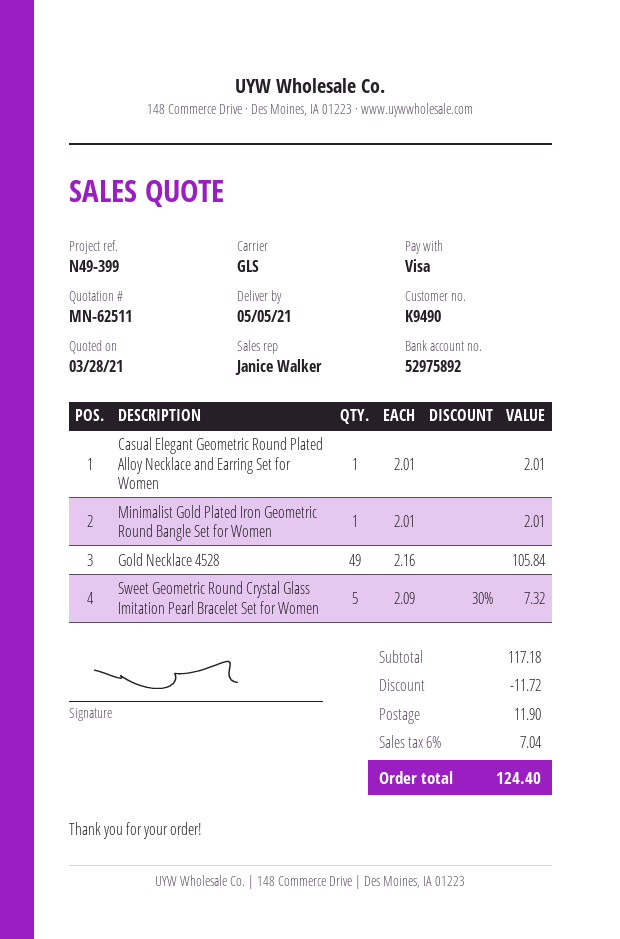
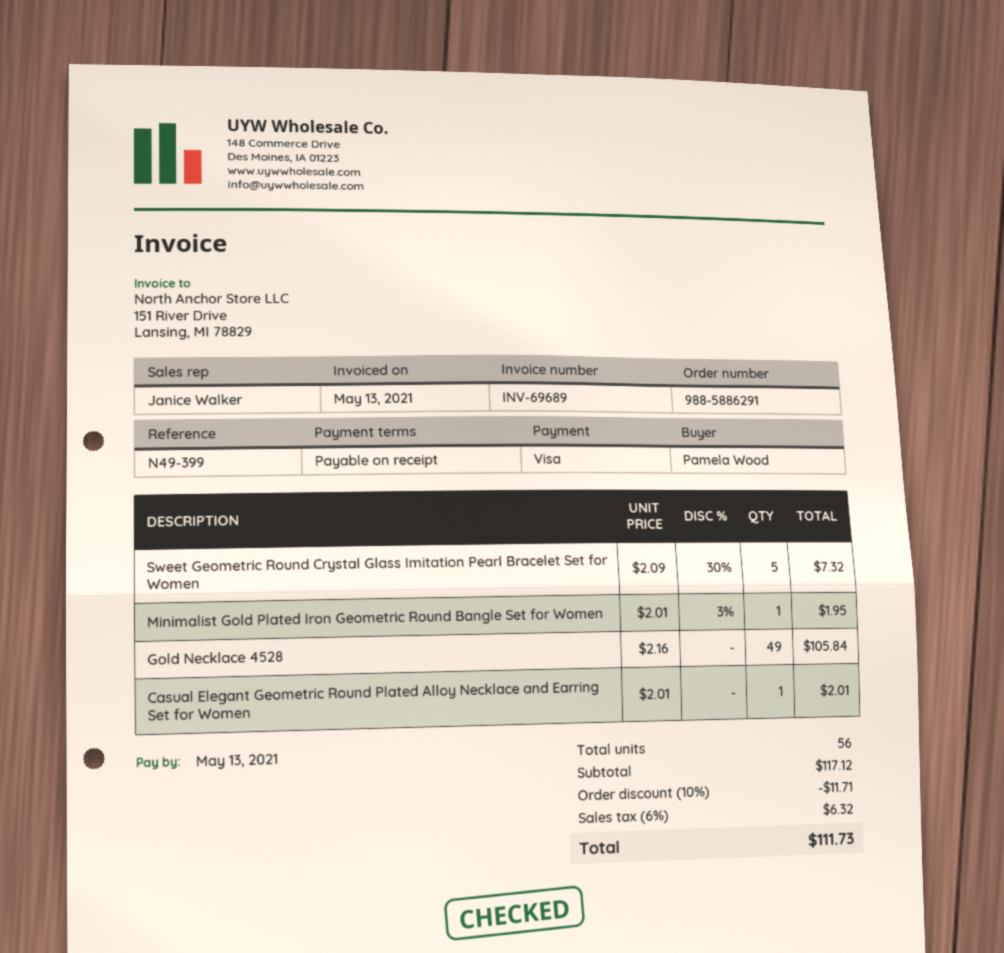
Minimalist Gold Plated Iron Geometric Round Bangle Set for Women: 1 x 2.01 = 2.01 -> 1 x 2.01 - 3% = 1.95
subtotal: 117.18 -> 117.12
discount: 11.72 -> 11.71
shipping: 11.90 -> none
tax: 6% = 7.04 -> 6% = 6.32
total: 124.40 -> 111.73

